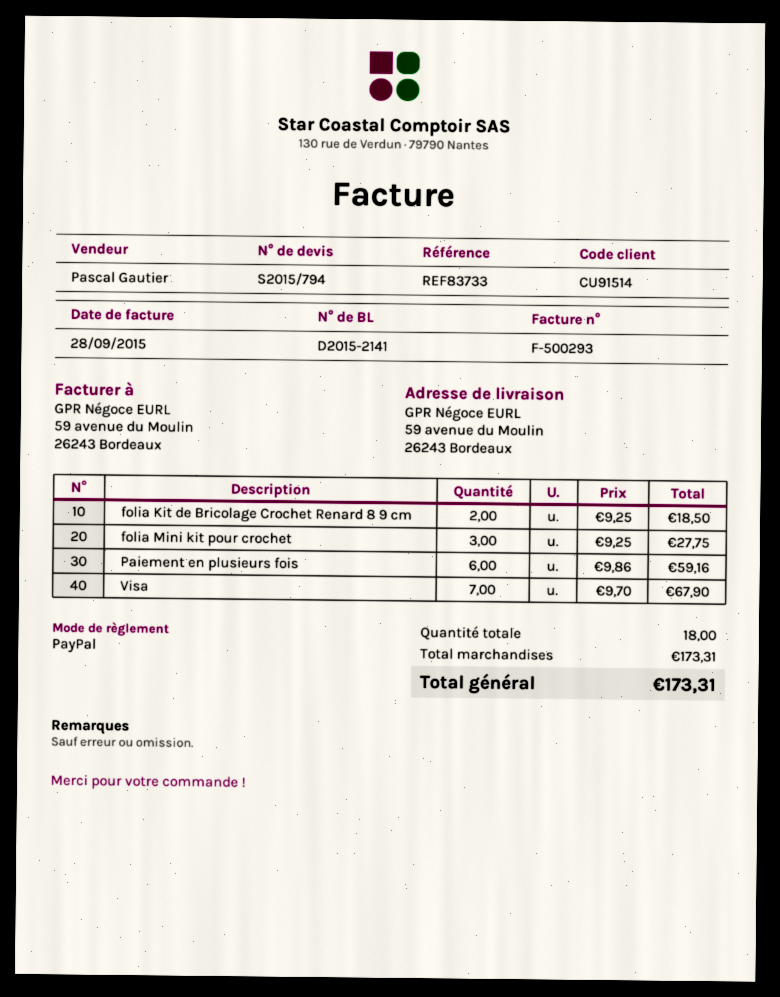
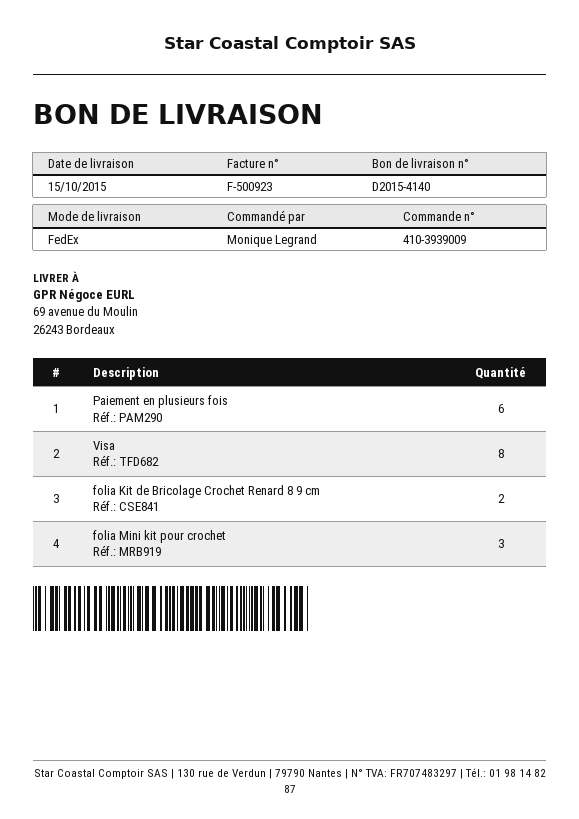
delivery note number: D2015-2141 -> D2015-4140
invoice number: F-500293 -> F-500923
ship to: 59 avenue du Moulin, 26243 Bordeaux -> 69 avenue du Moulin, 26243 Bordeaux
Visa: 7 -> 8

